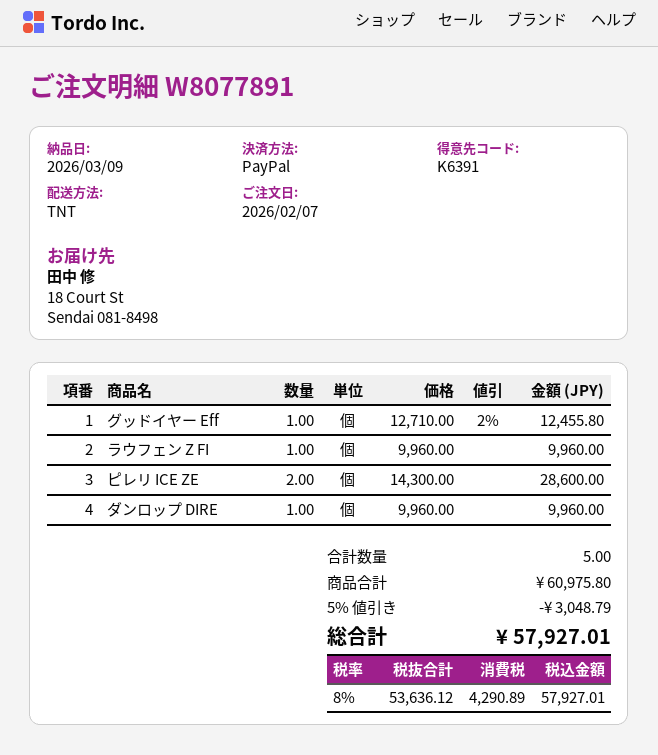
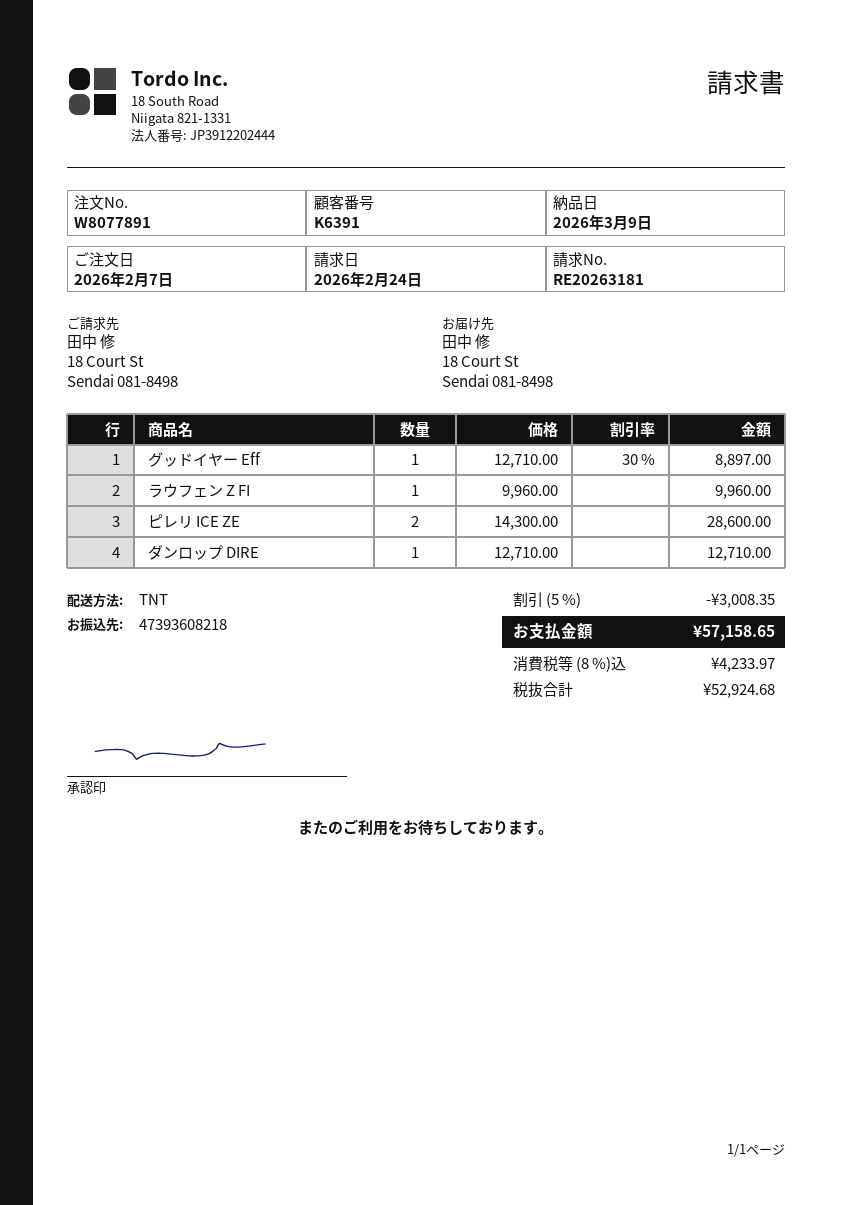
グッドイヤー Eff: 1 x 12710.00 - 2% = 12455.80 -> 1 x 12710.00 - 30% = 8897.00
ダンロップ DIRE: 1 x 9960.00 = 9960.00 -> 1 x 12710.00 = 12710.00
discount: 5% = 3048.79 -> 5% = 3008.35
net: 53636.12 -> 52924.68
tax: 8% = 4290.89 -> 8% = 4233.97
total: 57927.01 -> 57158.65

